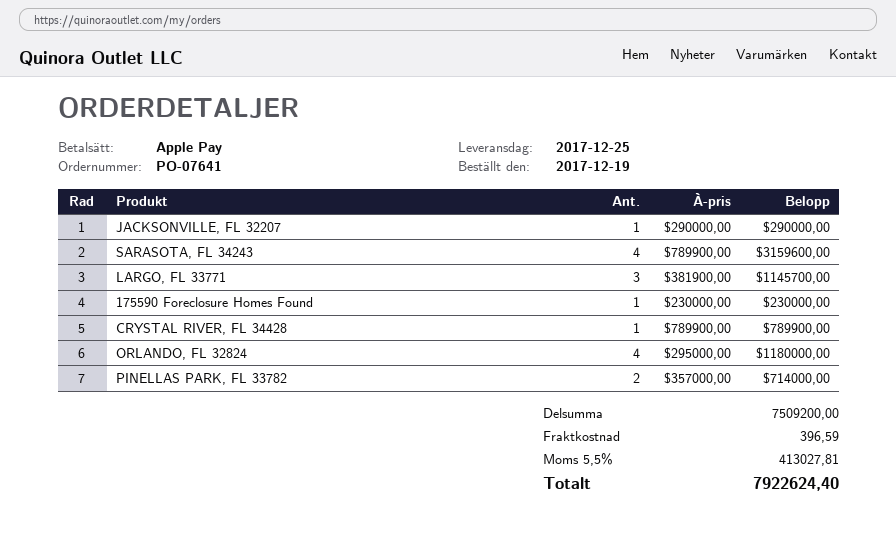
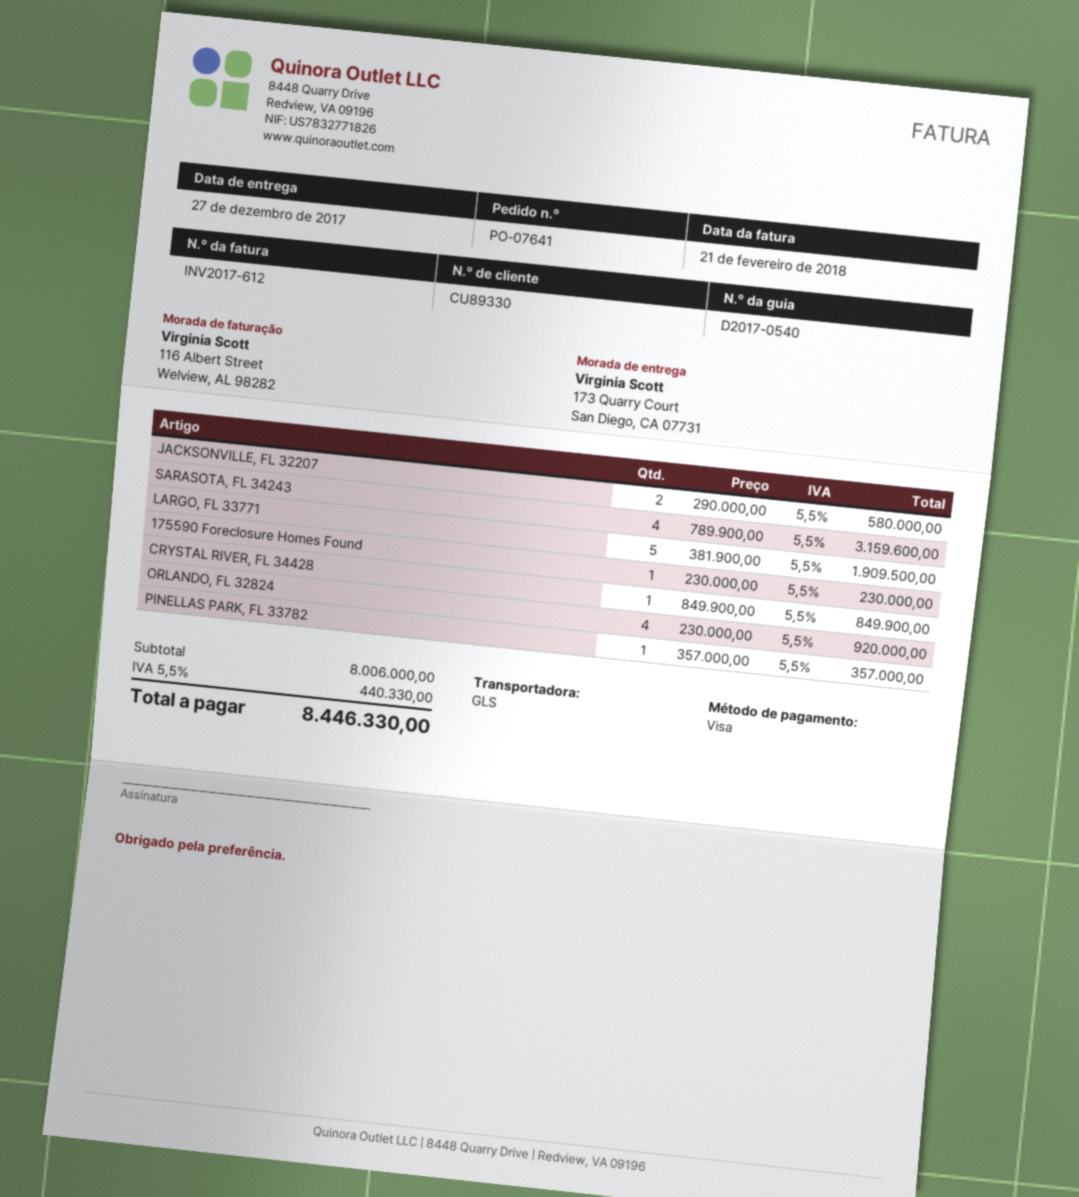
delivery date: 2017-12-25 -> 2017-12-27
payment method: Apple Pay -> Visa
JACKSONVILLE, FL 32207: 1 x 290000.00 = 290000.00 -> 2 x 290000.00 = 580000.00
LARGO, FL 33771: 3 x 381900.00 = 1145700.00 -> 5 x 381900.00 = 1909500.00
CRYSTAL RIVER, FL 34428: 1 x 789900.00 = 789900.00 -> 1 x 849900.00 = 849900.00
ORLANDO, FL 32824: 4 x 295000.00 = 1180000.00 -> 4 x 230000.00 = 920000.00
PINELLAS PARK, FL 33782: 2 x 357000.00 = 714000.00 -> 1 x 357000.00 = 357000.00
subtotal: 7509200.00 -> 8006000.00
shipping: 396.59 -> none
tax: 5.5% = 413027.81 -> 5.5% = 440330.00
total: 7922624.40 -> 8446330.00

